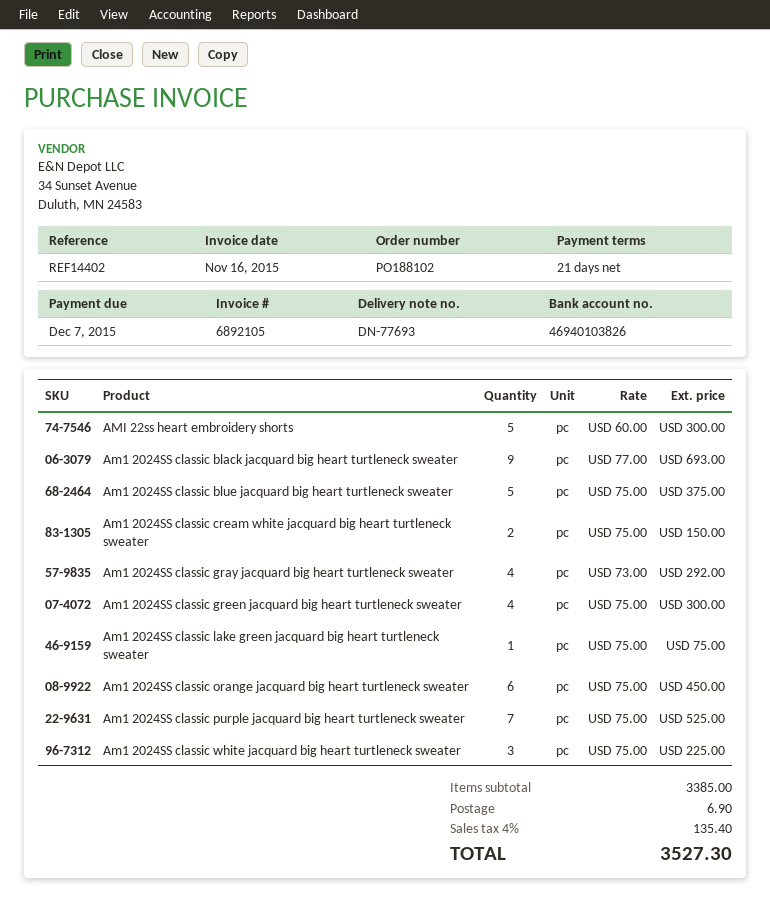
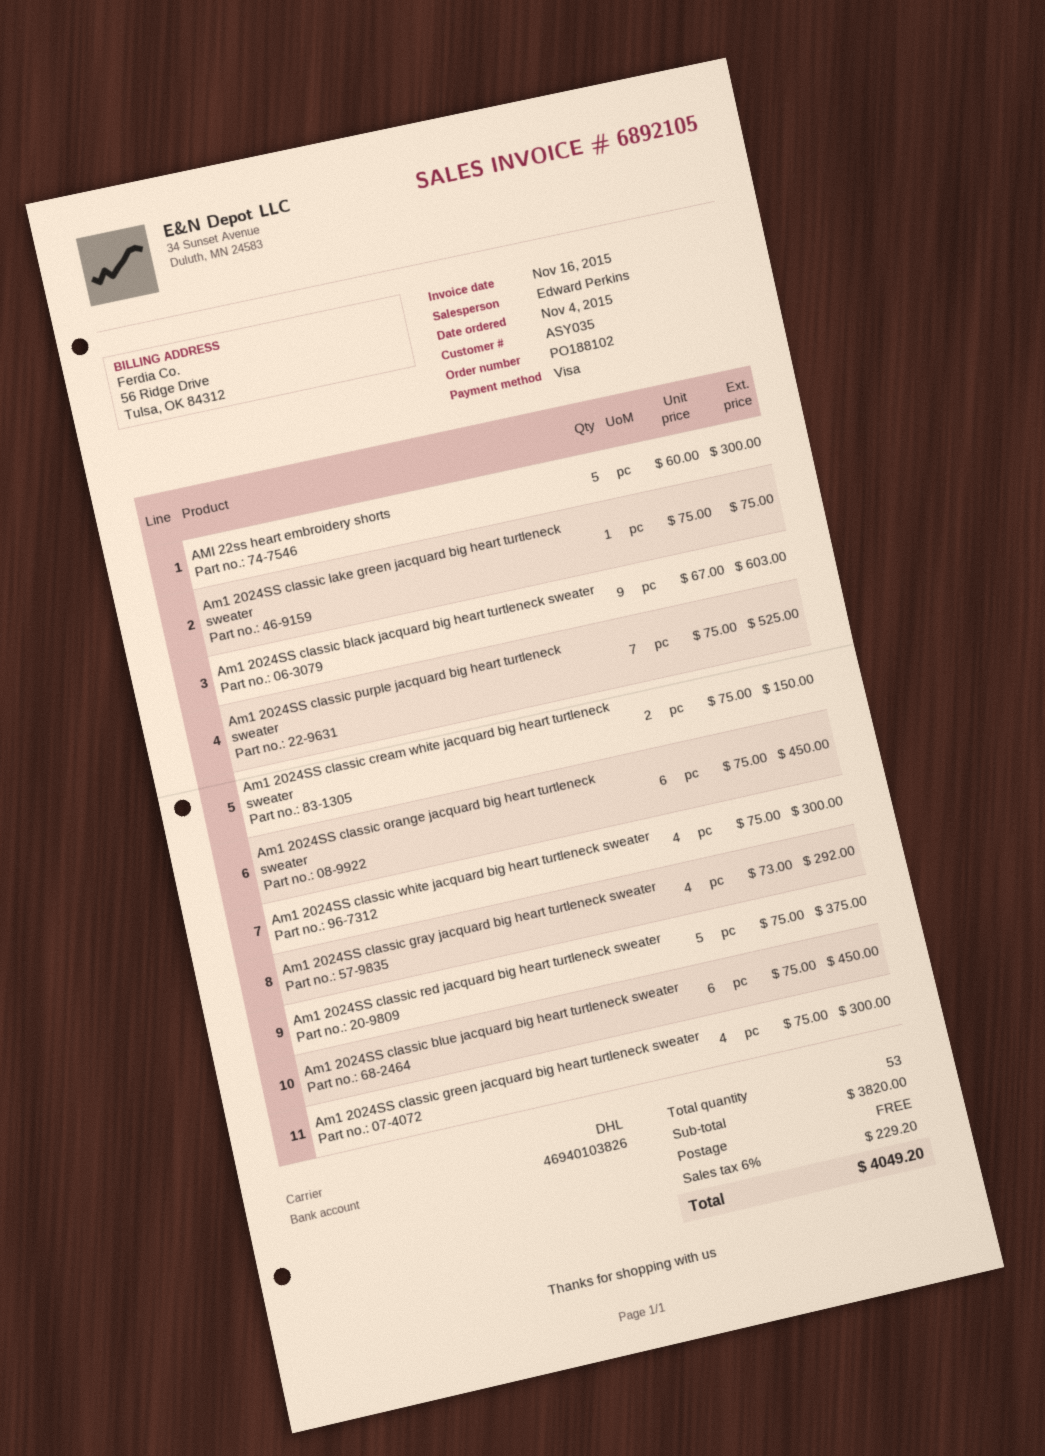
Am1 2024SS classic black jacquard big heart turtleneck sweater: 9 x 77.00 = 693.00 -> 9 x 67.00 = 603.00
Am1 2024SS classic blue jacquard big heart turtleneck sweater: 5 x 75.00 = 375.00 -> 6 x 75.00 = 450.00
Am1 2024SS classic white jacquard big heart turtleneck sweater: 3 x 75.00 = 225.00 -> 4 x 75.00 = 300.00
Am1 2024SS classic red jacquard big heart turtleneck sweater: none -> 5 x 75.00 = 375.00
subtotal: 3385.00 -> 3820.00
shipping: 6.90 -> 0.00
tax: 4% = 135.40 -> 6% = 229.20
total: 3527.30 -> 4049.20

